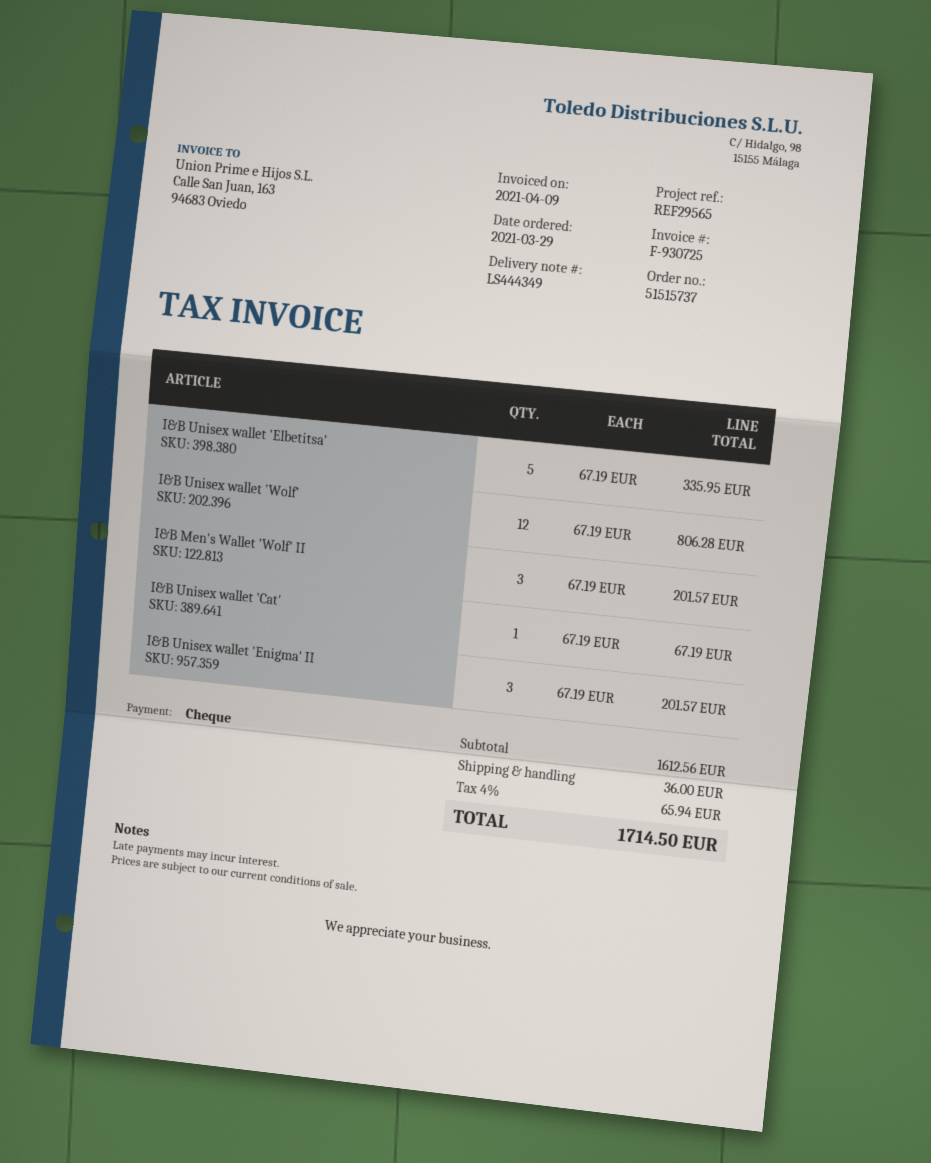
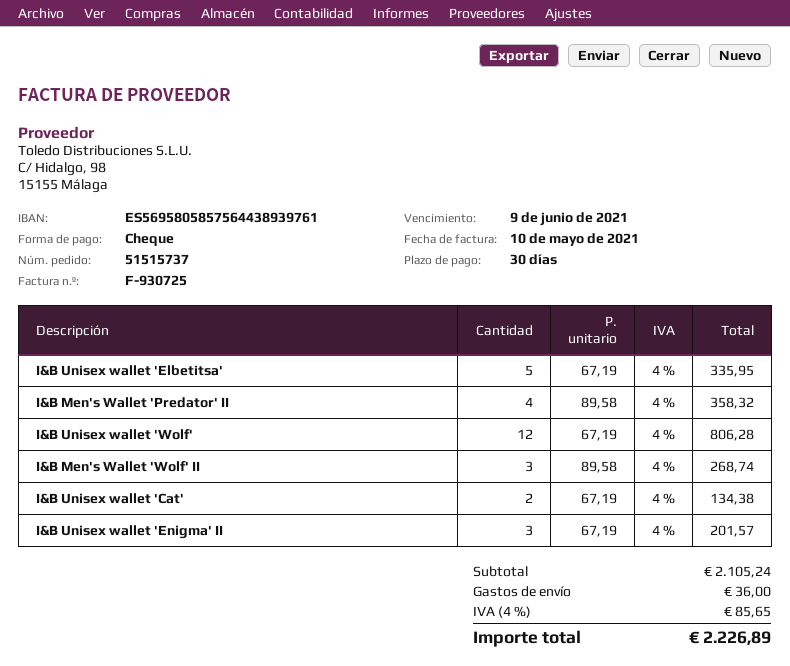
invoice date: 2021-04-09 -> 2021-05-10
I&B Men's Wallet 'Wolf' II: 3 x 67.19 = 201.57 -> 3 x 89.58 = 268.74
I&B Unisex wallet 'Cat': 1 x 67.19 = 67.19 -> 2 x 67.19 = 134.38
I&B Men's Wallet 'Predator' II: none -> 4 x 89.58 = 358.32
subtotal: 1612.56 -> 2105.24
tax: 4% = 65.94 -> 4% = 85.65
total: 1714.50 -> 2226.89

